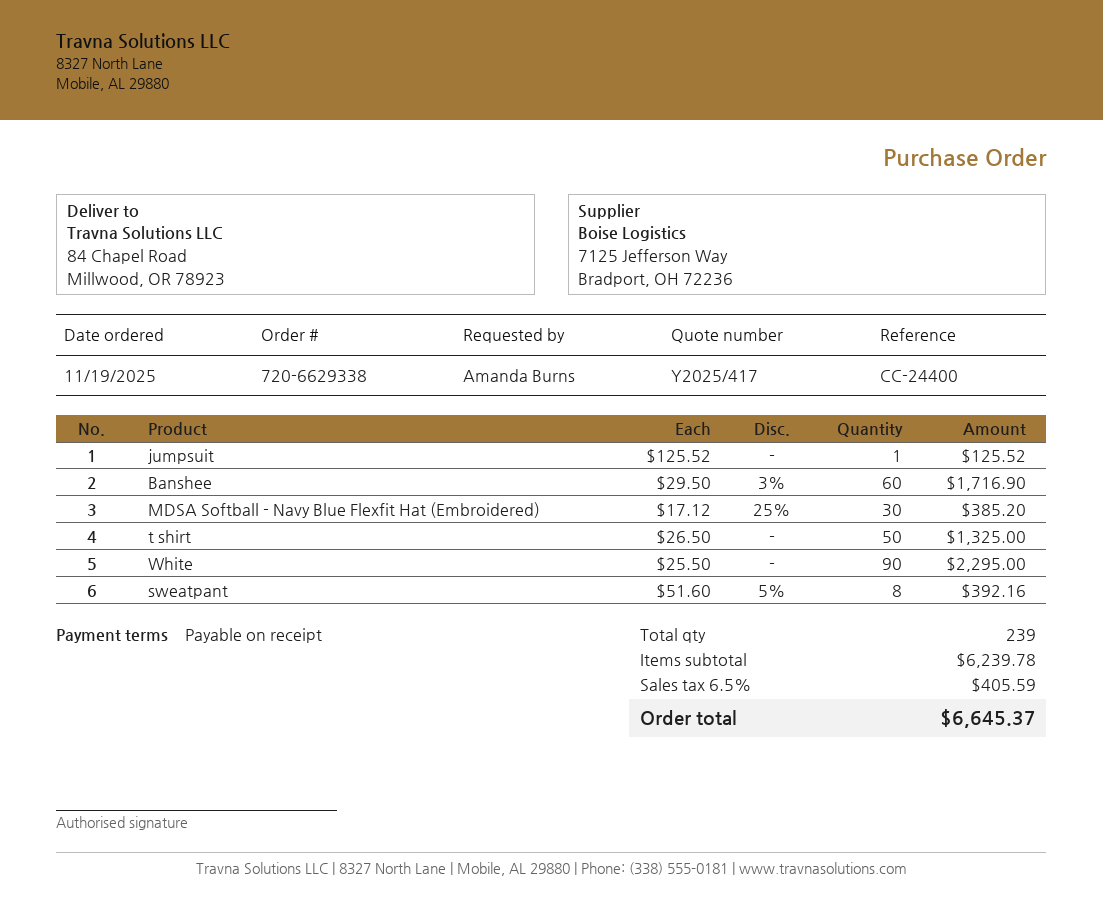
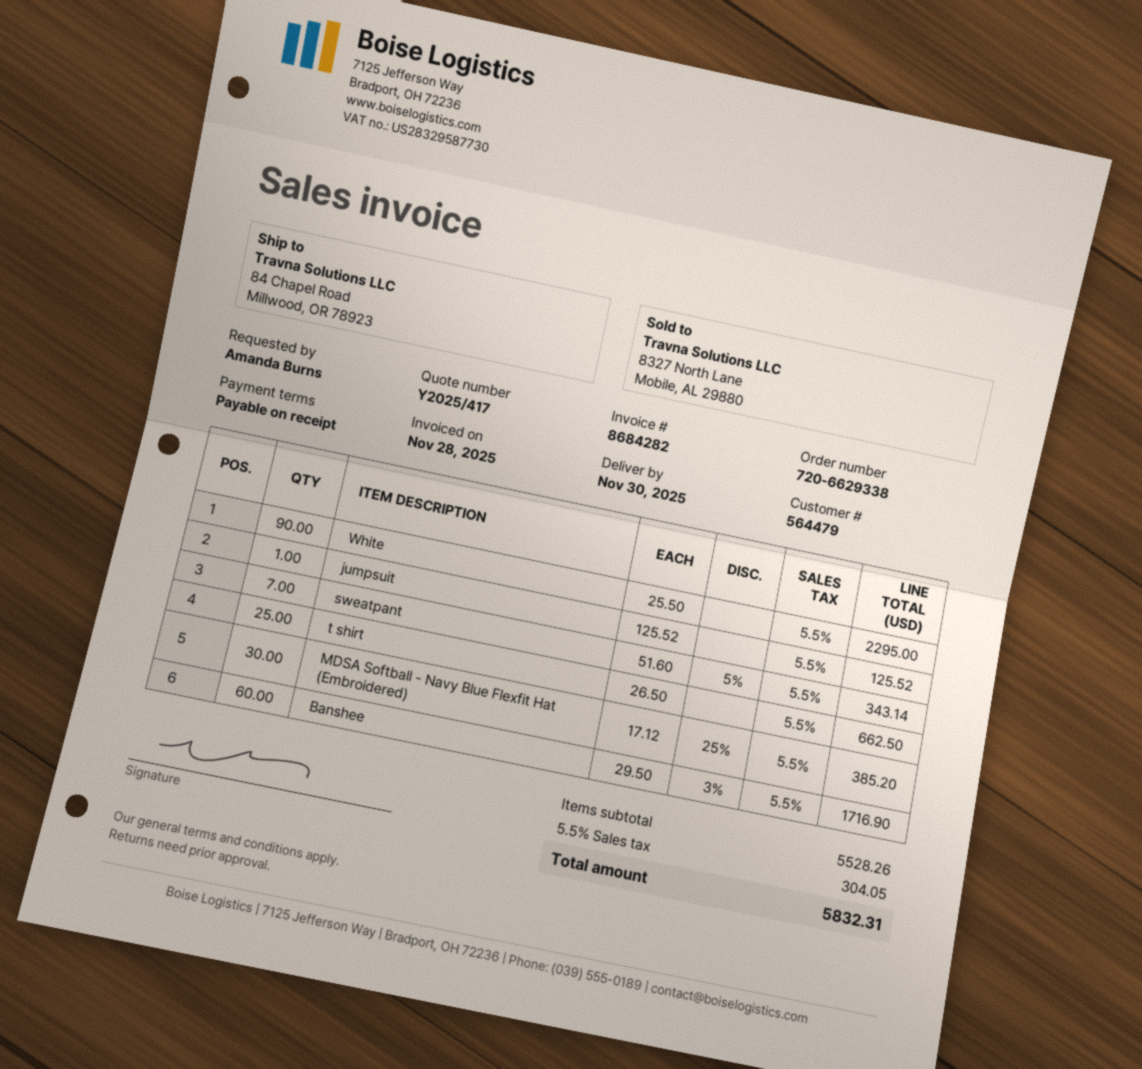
t shirt: 50 x 26.50 = 1325.00 -> 25 x 26.50 = 662.50
sweatpant: 8 x 51.60 - 5% = 392.16 -> 7 x 51.60 - 5% = 343.14
subtotal: 6239.78 -> 5528.26
tax: 6.5% = 405.59 -> 5.5% = 304.05
total: 6645.37 -> 5832.31

